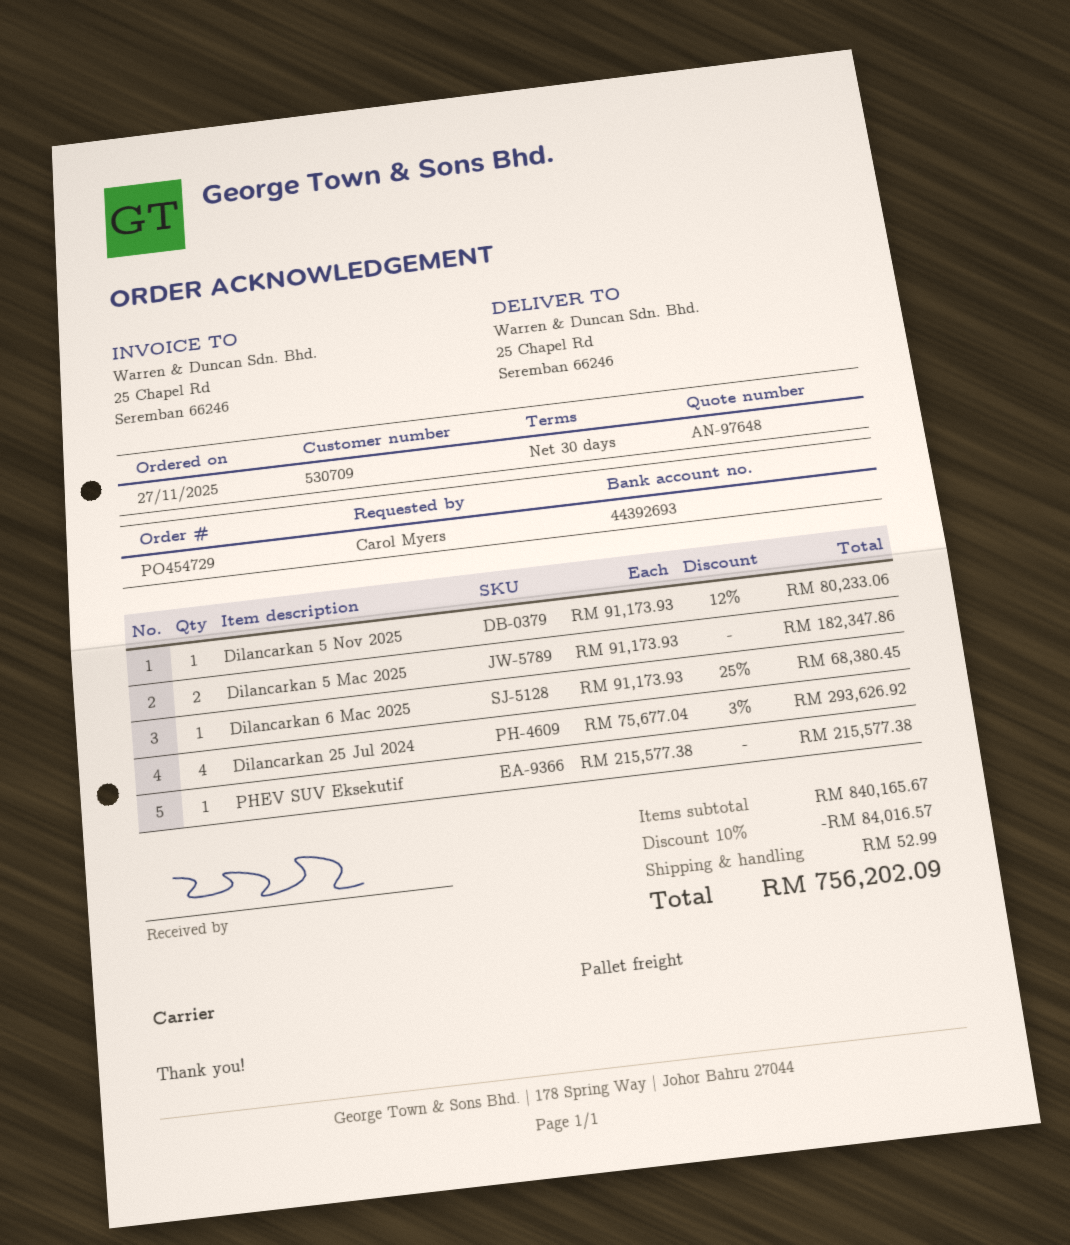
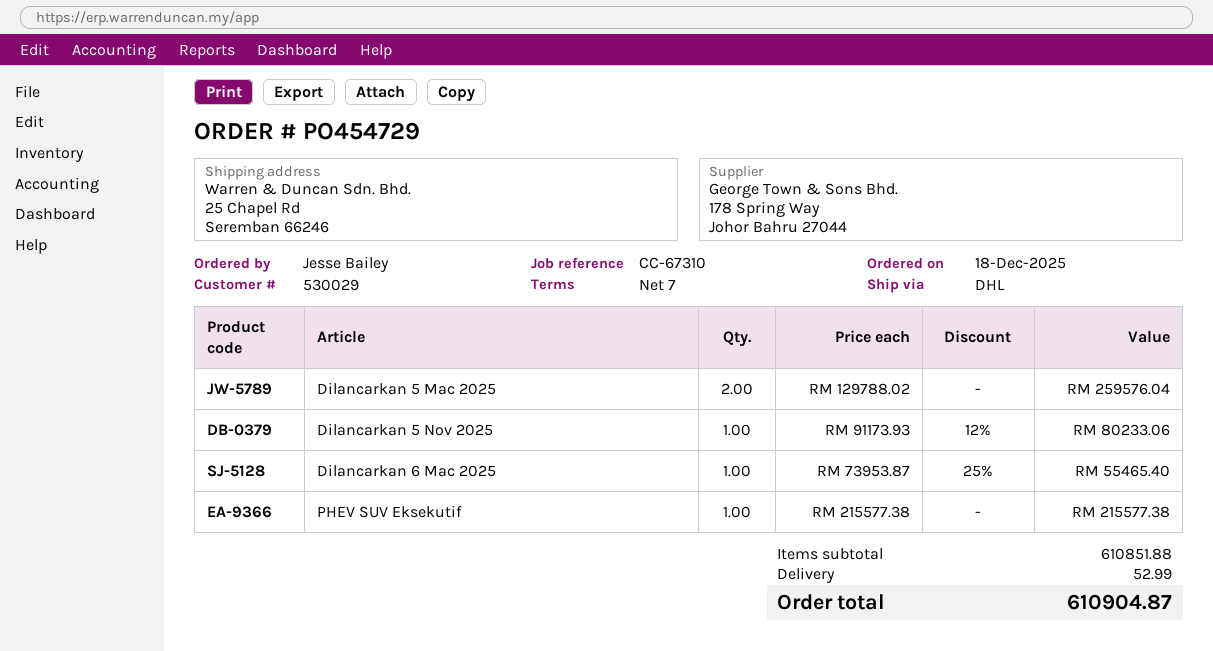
order date: 2025-11-27 -> 2025-12-18
payment terms: 30 days -> 7 days
customer number: 530709 -> 530029
ordered by: Carol Myers -> Jesse Bailey
shipping method: pallet freight -> DHL
Dilancarkan 5 Mac 2025: 2 x 91173.93 = 182347.86 -> 2 x 129788.02 = 259576.04
Dilancarkan 6 Mac 2025: 1 x 91173.93 - 25% = 68380.45 -> 1 x 73953.87 - 25% = 55465.40
Dilancarkan 25 Jul 2024: 4 x 75677.04 - 3% = 293626.92 -> none
subtotal: 840165.67 -> 610851.88
discount: 10% = 84016.57 -> none
total: 756202.09 -> 610904.87

